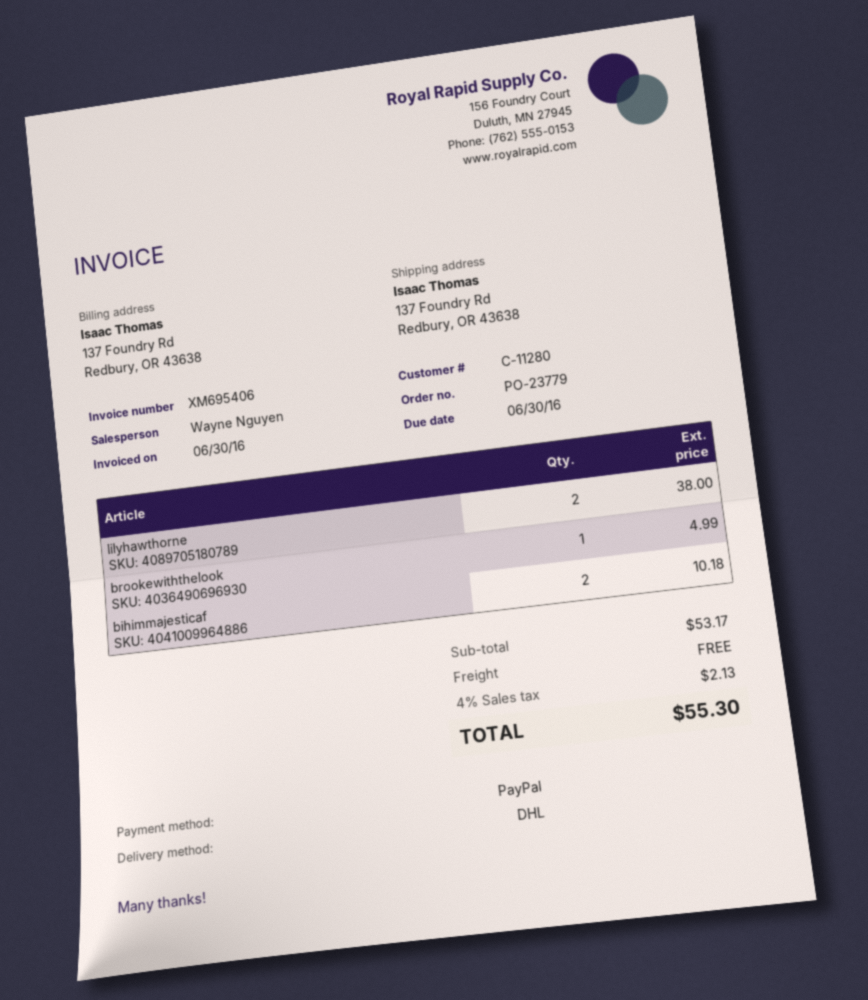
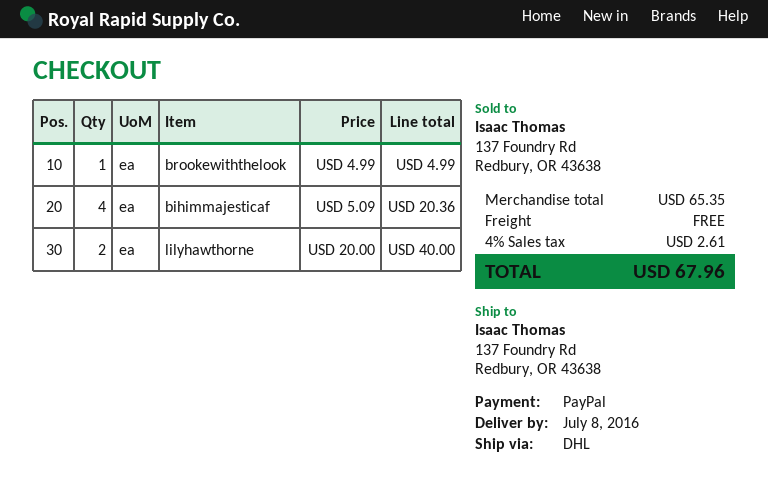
lilyhawthorne: 2 for 38.00 -> 2 for 40.00
bihimmajesticaf: 2 for 10.18 -> 4 for 20.36
subtotal: 53.17 -> 65.35
tax: 4% = 2.13 -> 4% = 2.61
total: 55.30 -> 67.96

